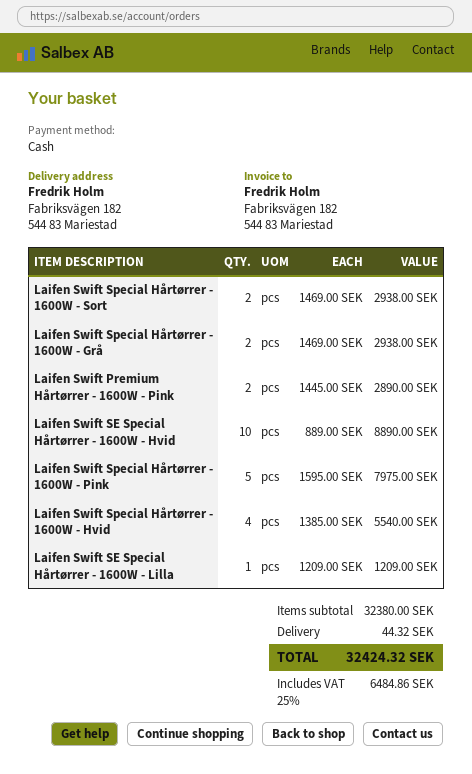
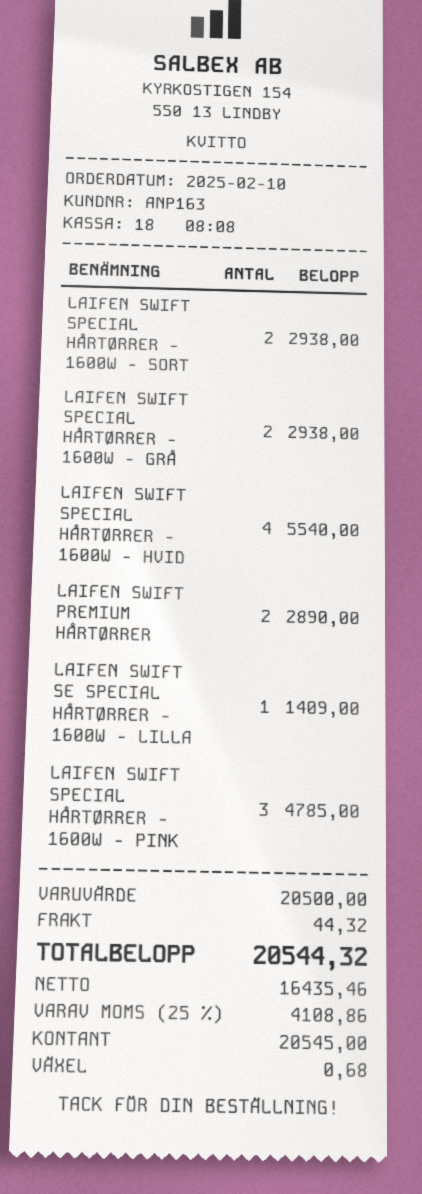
Laifen Swift SE Special Hårtørrer - 1600W - Hvid: 10 for 8890.00 -> none
Laifen Swift Special Hårtørrer - 1600W - Pink: 5 for 7975.00 -> 3 for 4785.00
Laifen Swift SE Special Hårtørrer - 1600W - Lilla: 1 for 1209.00 -> 1 for 1409.00
subtotal: 32380.00 -> 20500.00
tax: 25% = 6484.86 -> 25% = 4108.86
total: 32424.32 -> 20544.32

